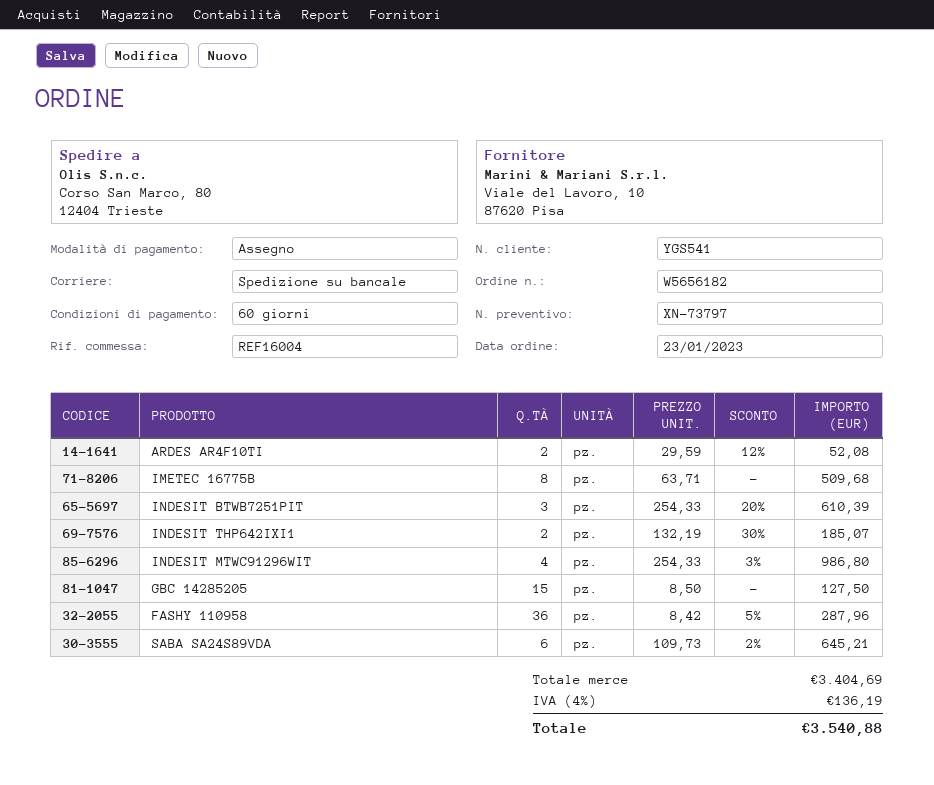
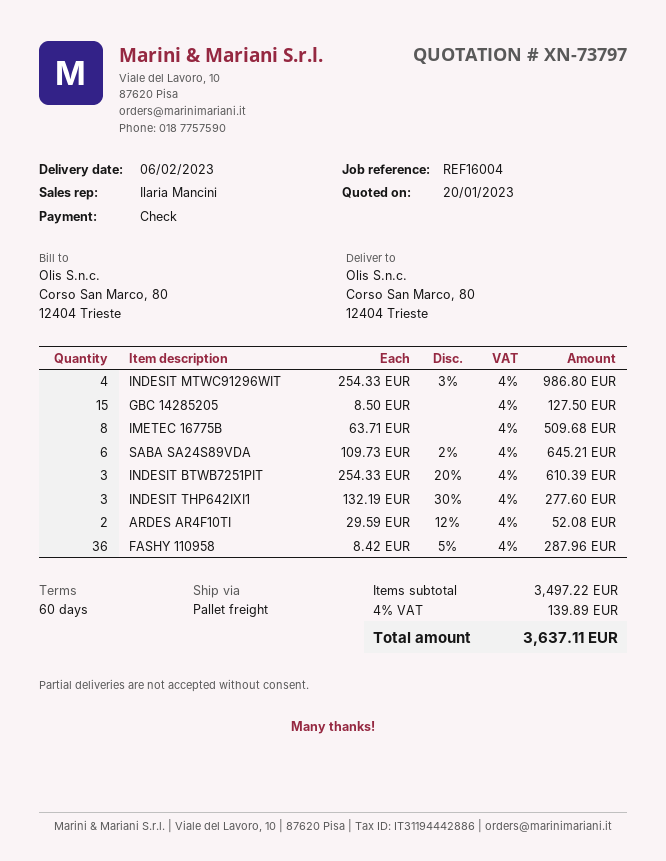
INDESIT THP642IXI1: 2 x 132.19 - 30% = 185.07 -> 3 x 132.19 - 30% = 277.60
subtotal: 3404.69 -> 3497.22
tax: 4% = 136.19 -> 4% = 139.89
total: 3540.88 -> 3637.11

